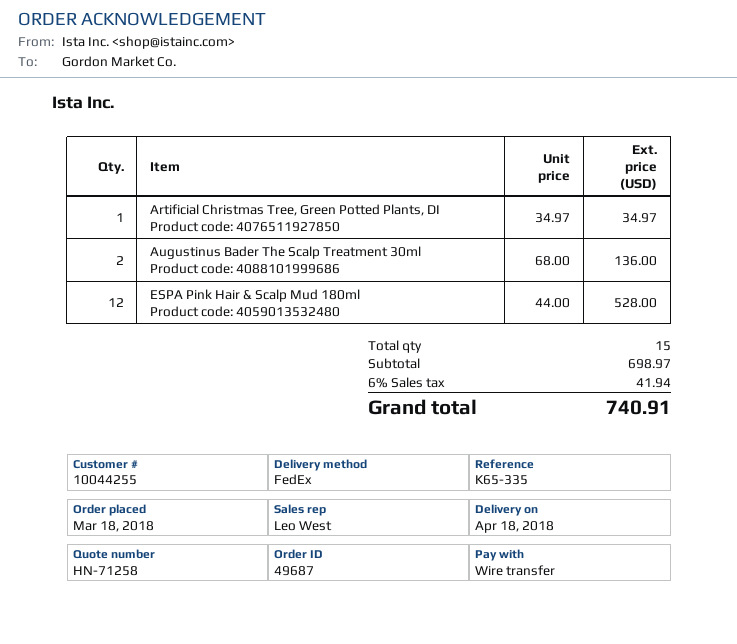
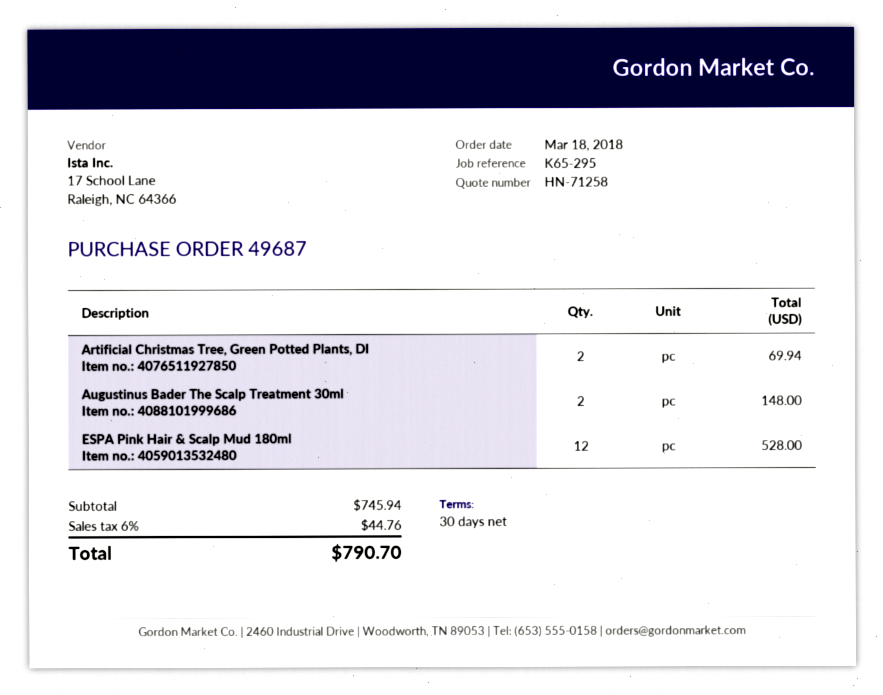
reference: K65-335 -> K65-295
Artificial Christmas Tree, Green Potted Plants, DI: 1 for 34.97 -> 2 for 69.94
Augustinus Bader The Scalp Treatment 30ml: 2 for 136.00 -> 2 for 148.00
subtotal: 698.97 -> 745.94
tax: 6% = 41.94 -> 6% = 44.76
total: 740.91 -> 790.70

